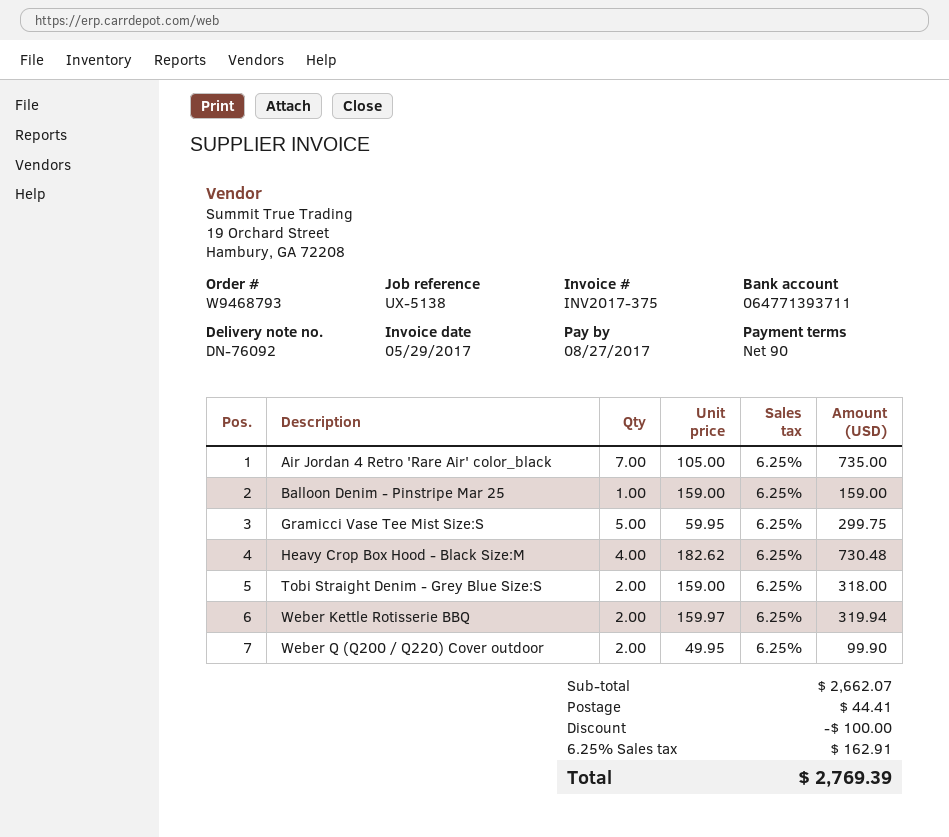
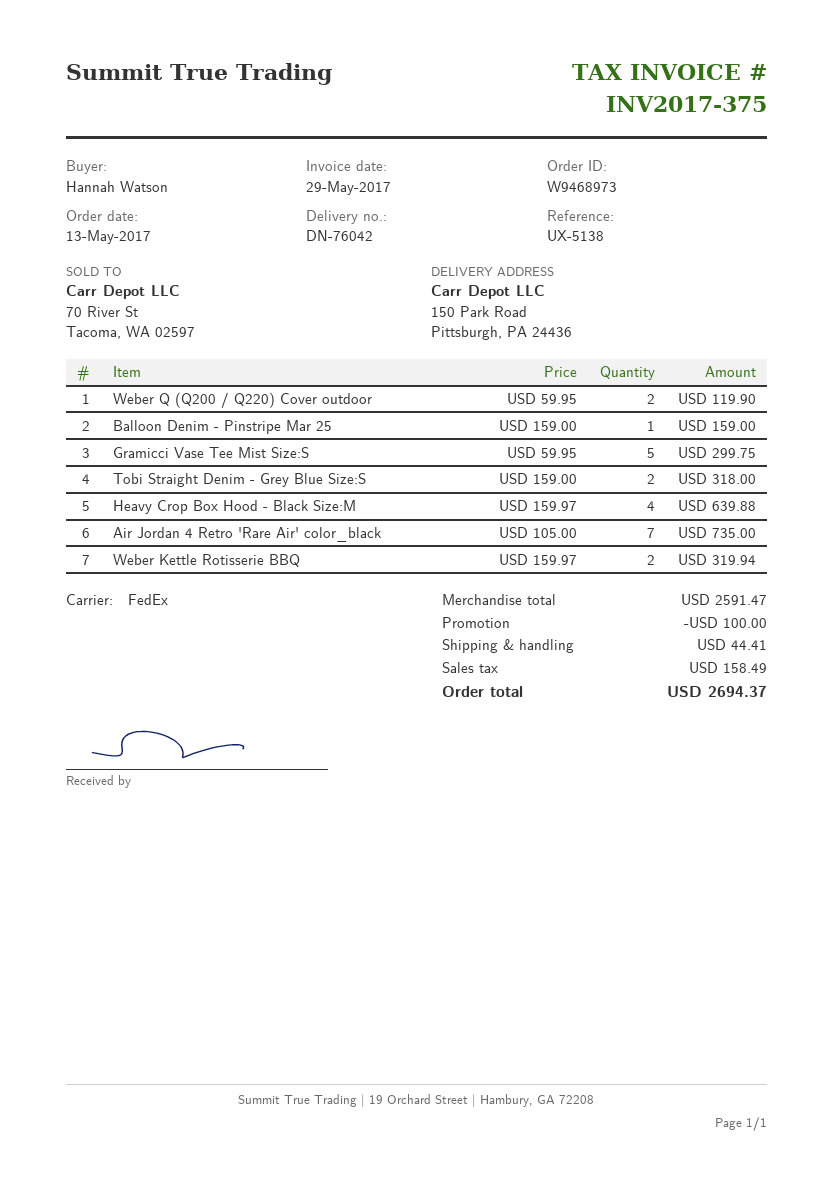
order number: W9468793 -> W9468973
delivery note number: DN-76092 -> DN-76042
Heavy Crop Box Hood - Black Size:M: 4 x 182.62 = 730.48 -> 4 x 159.97 = 639.88
Weber Q (Q200 / Q220) Cover outdoor: 2 x 49.95 = 99.90 -> 2 x 59.95 = 119.90
subtotal: 2662.07 -> 2591.47
tax: 162.91 -> 158.49
total: 2769.39 -> 2694.37

